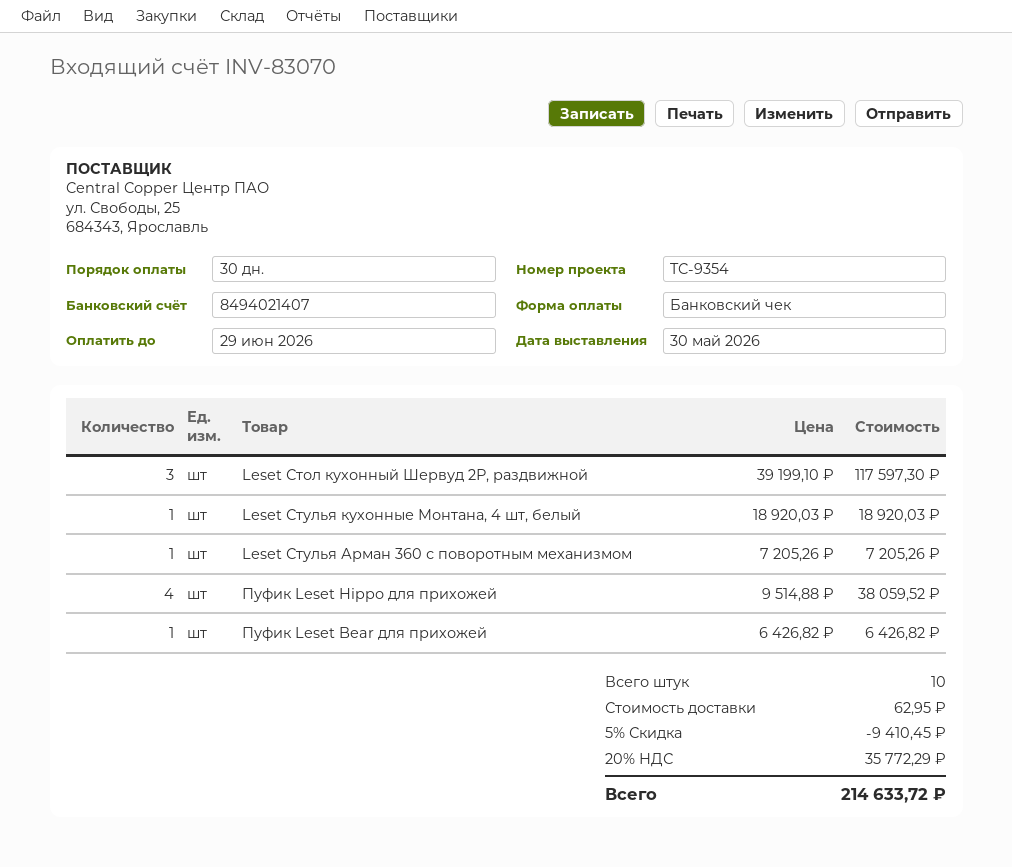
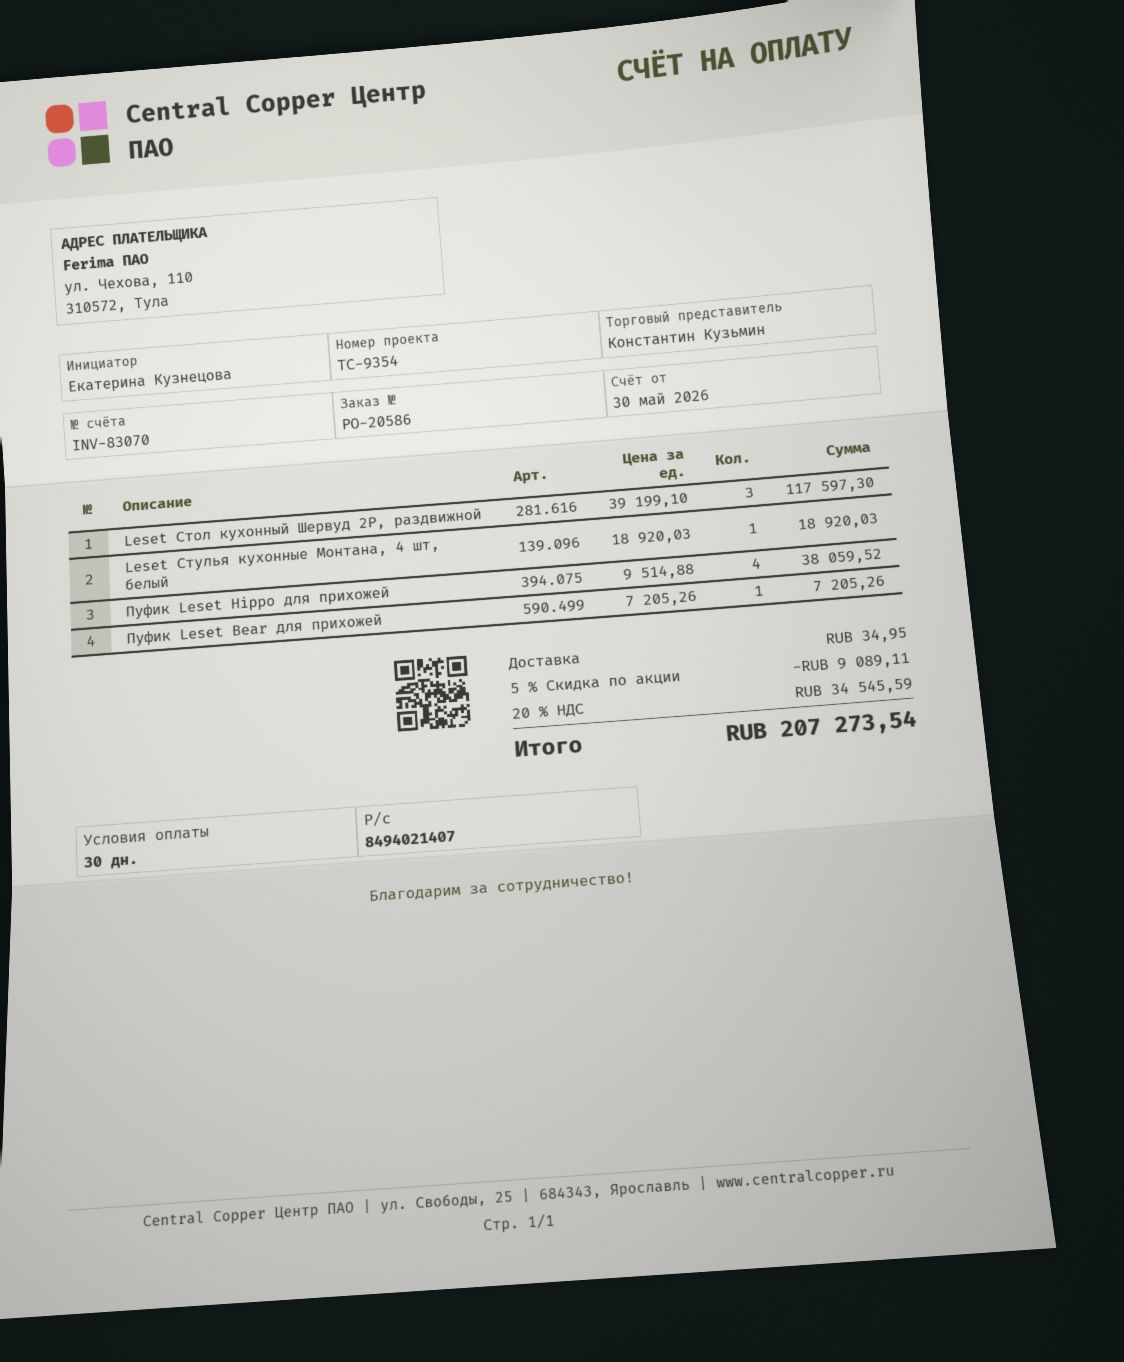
Leset Стулья Арман 360 с поворотным механизмом: 1 x 7205.26 = 7205.26 -> none
Пуфик Leset Bear для прихожей: 1 x 6426.82 = 6426.82 -> 1 x 7205.26 = 7205.26
discount: 5% = 9410.45 -> 5% = 9089.11
shipping: 62.95 -> 34.95
tax: 20% = 35772.29 -> 20% = 34545.59
total: 214633.72 -> 207273.54

